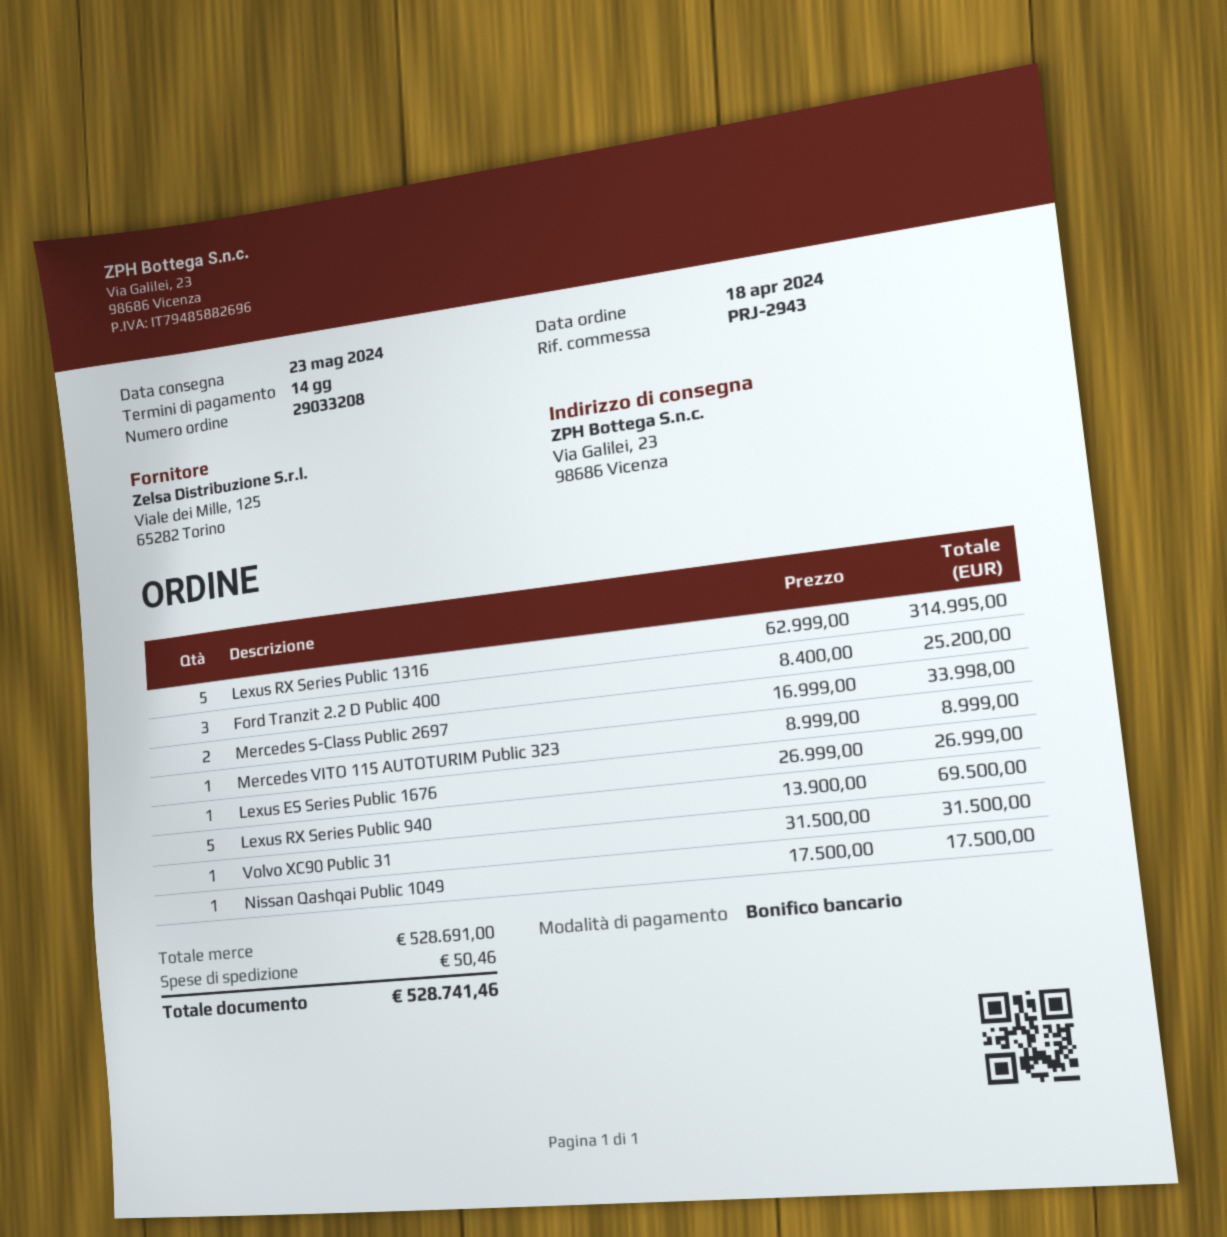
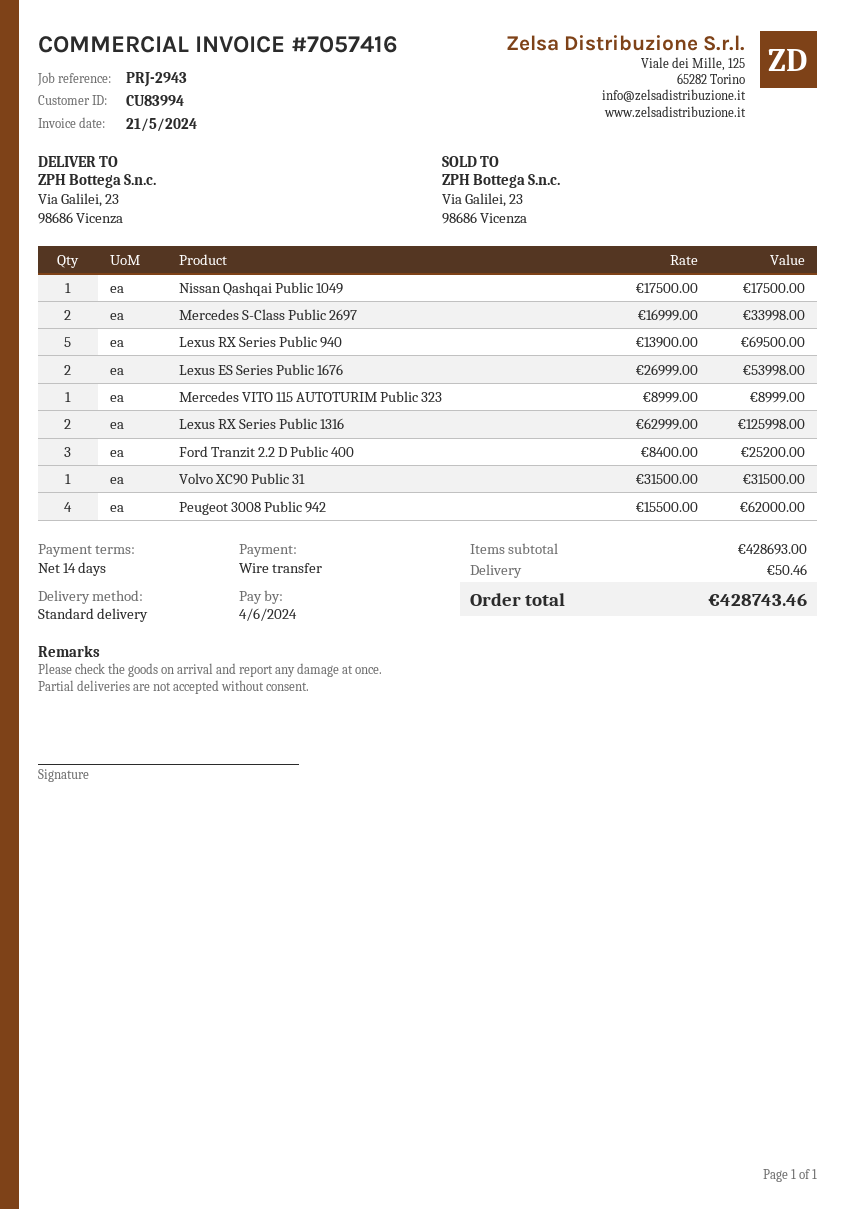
Lexus RX Series Public 1316: 5 x 62999.00 = 314995.00 -> 2 x 62999.00 = 125998.00
Lexus ES Series Public 1676: 1 x 26999.00 = 26999.00 -> 2 x 26999.00 = 53998.00
Peugeot 3008 Public 942: none -> 4 x 15500.00 = 62000.00
subtotal: 528691.00 -> 428693.00
total: 528741.46 -> 428743.46

